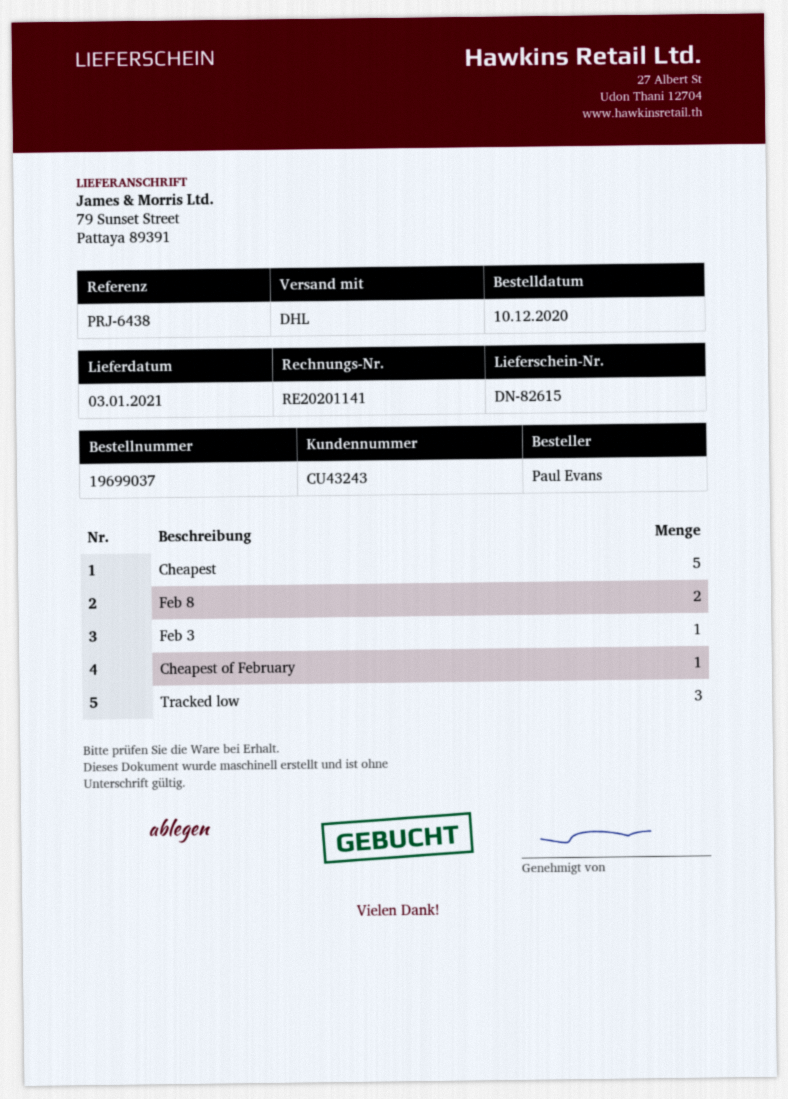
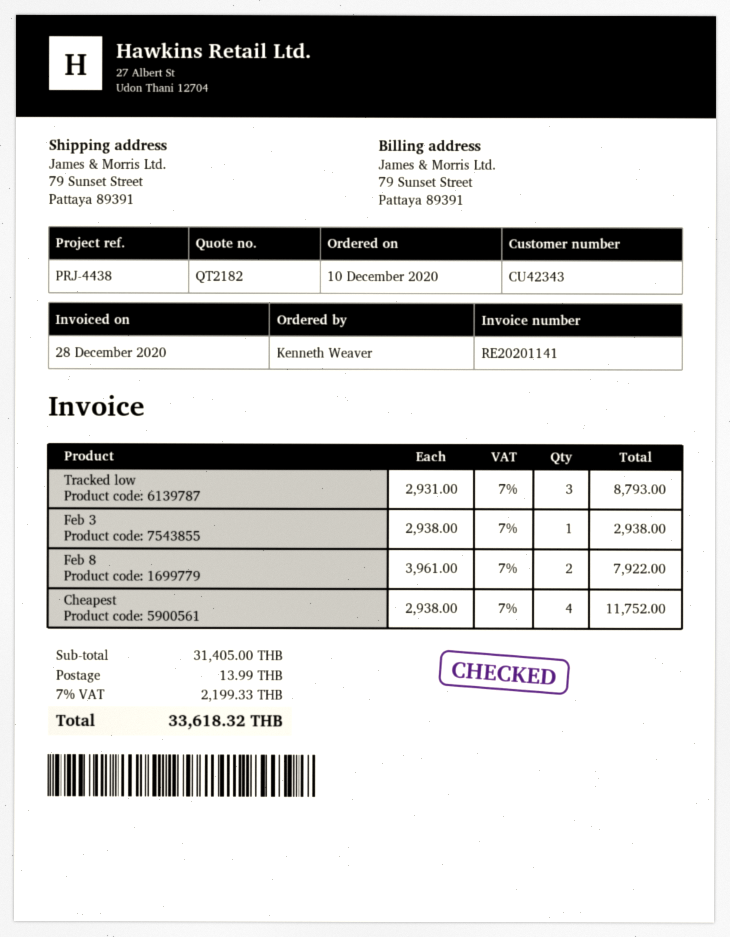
customer number: CU43243 -> CU42343
reference: PRJ-6438 -> PRJ-4438
ordered by: Paul Evans -> Kenneth Weaver
Cheapest: 5 -> 4
Cheapest of February: 1 -> none

